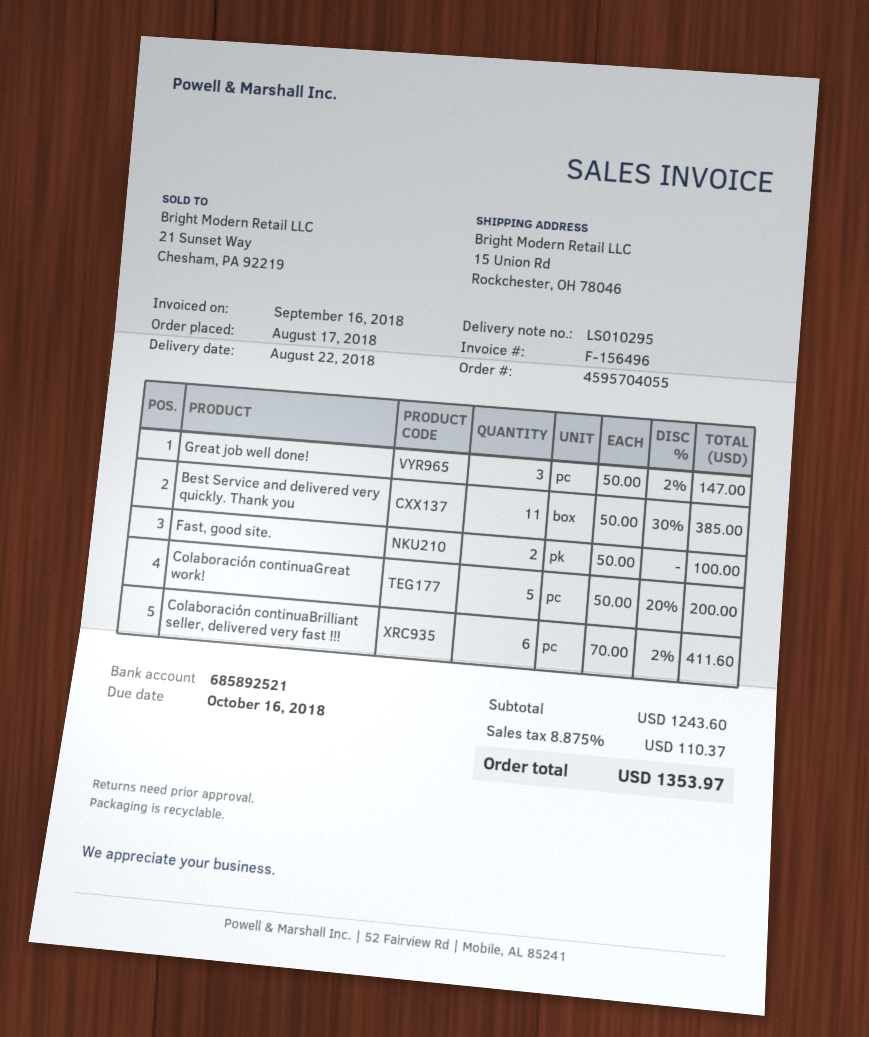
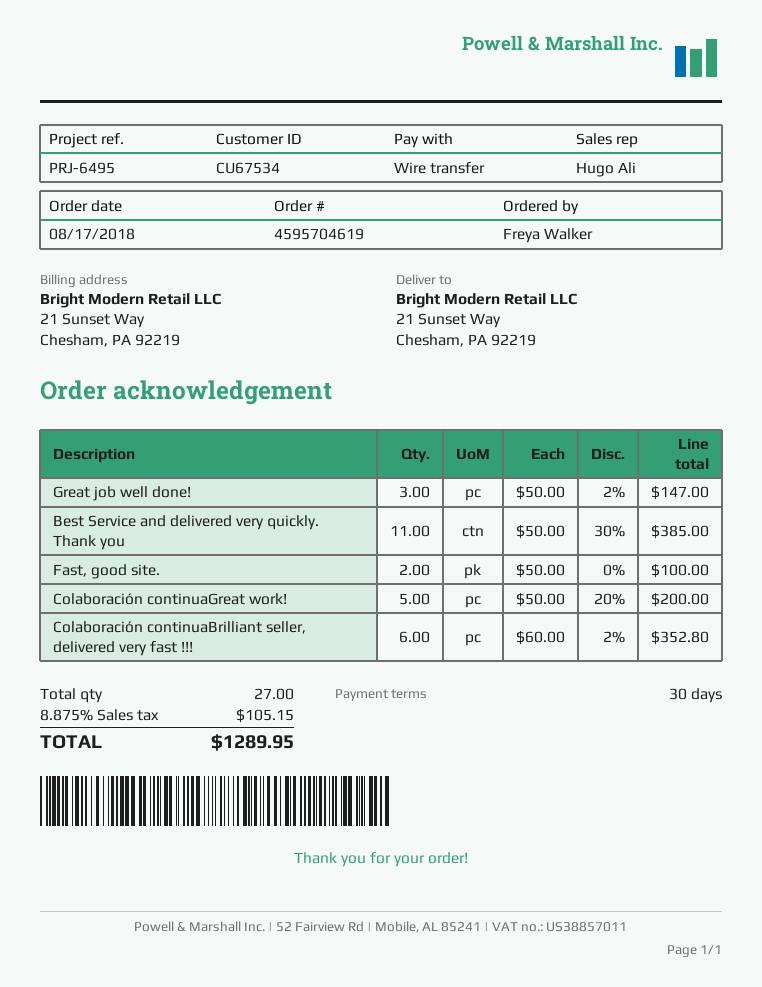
order number: 4595704055 -> 4595704619
ship to: 15 Union Rd, Rockchester, OH 78046 -> 21 Sunset Way, Chesham, PA 92219
Colaboración continuaBrilliant seller, delivered very fast !!!: 6 x 70.00 - 2% = 411.60 -> 6 x 60.00 - 2% = 352.80
tax: 8.875% = 110.37 -> 8.875% = 105.15
total: 1353.97 -> 1289.95

